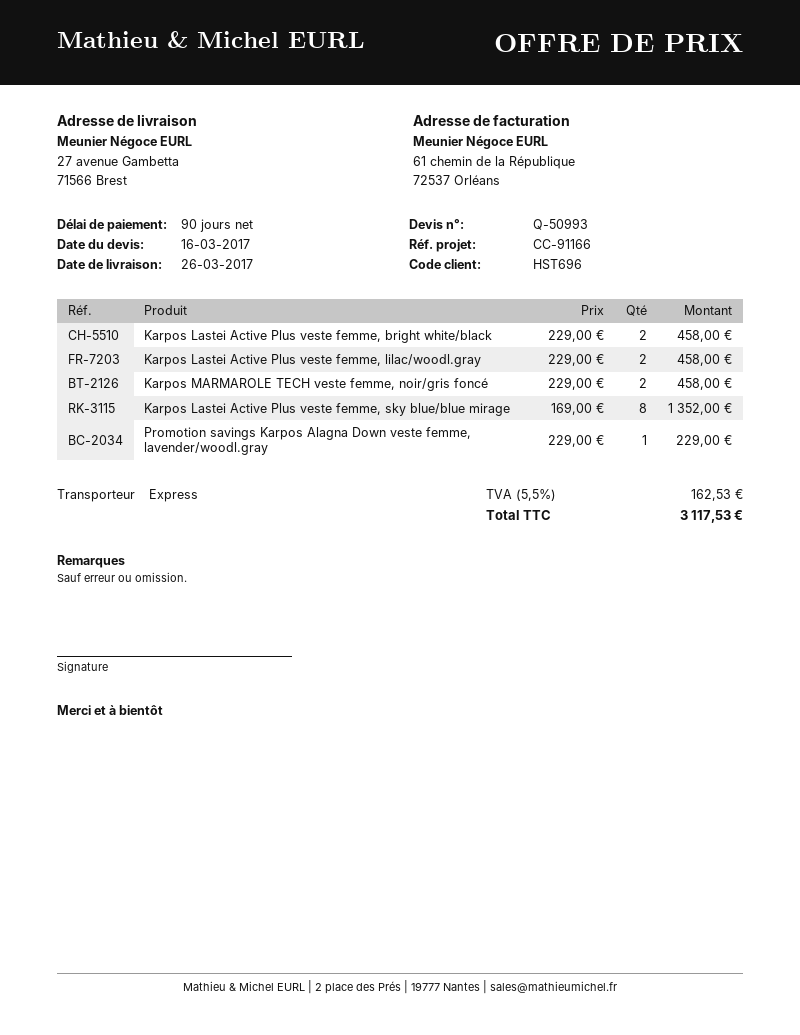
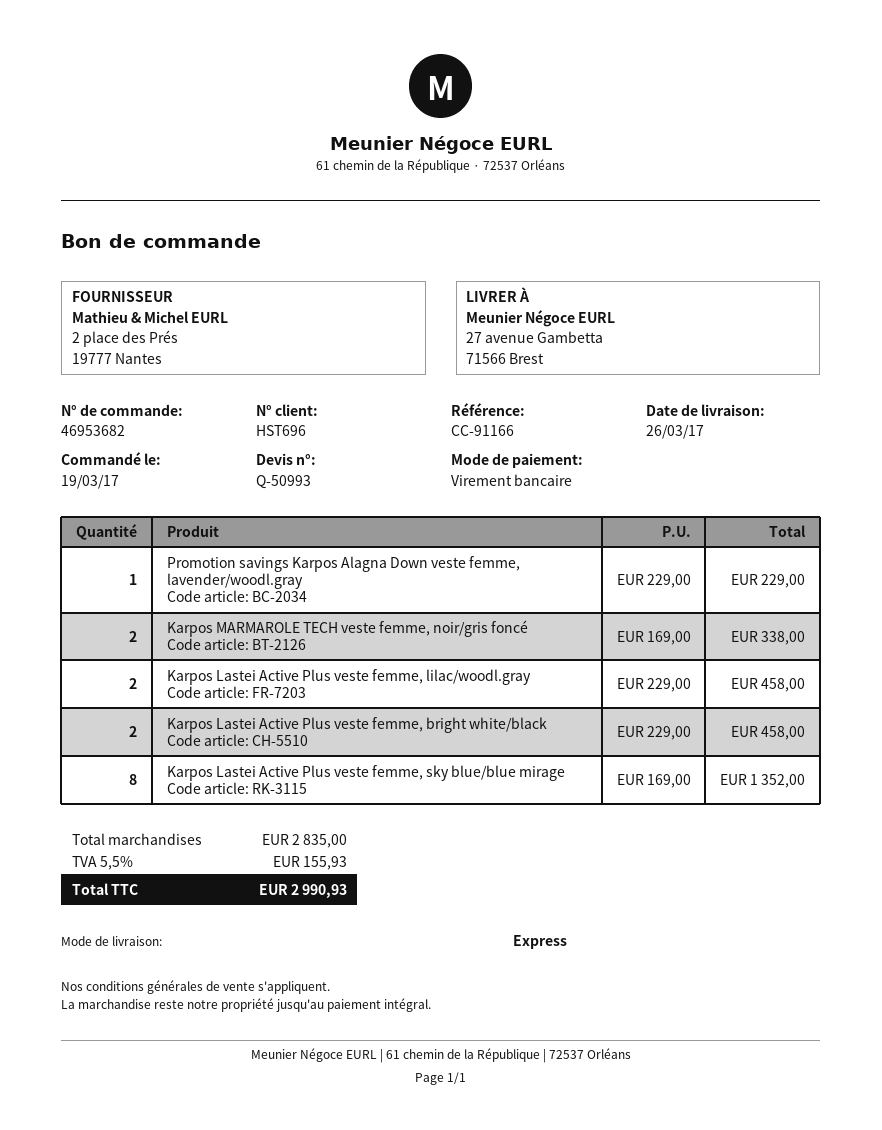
Karpos MARMAROLE TECH veste femme, noir/gris foncé: 2 x 229.00 = 458.00 -> 2 x 169.00 = 338.00
tax: 5.5% = 162.53 -> 5.5% = 155.93
total: 3117.53 -> 2990.93

